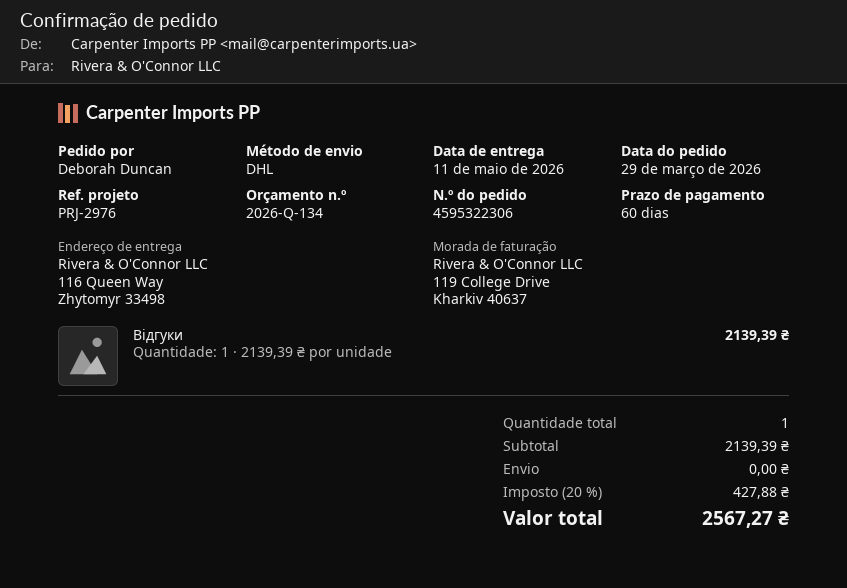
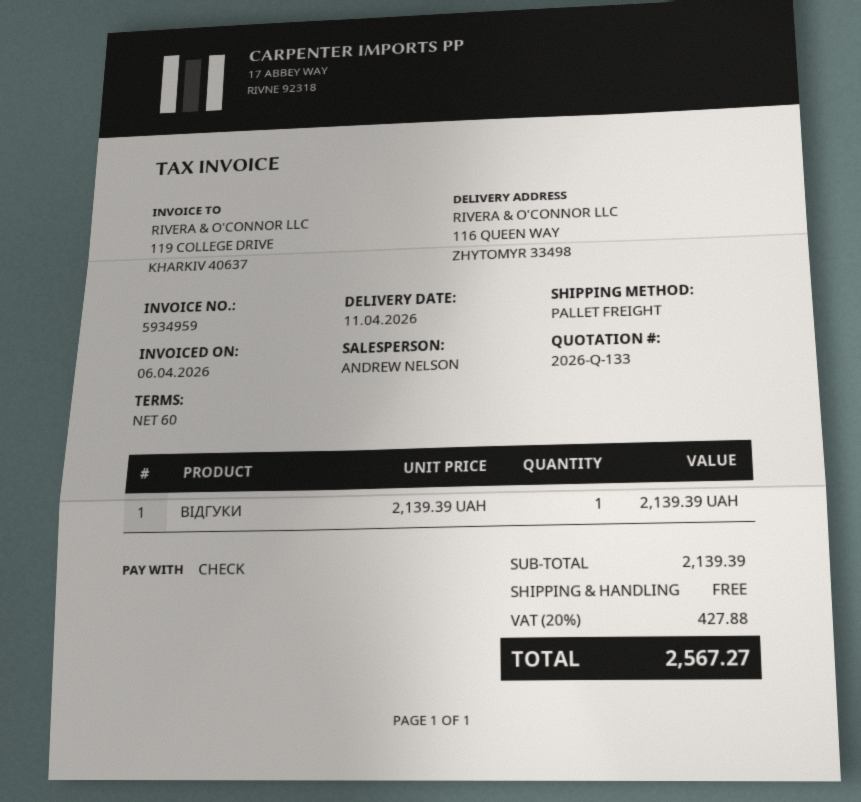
quote number: 2026-Q-134 -> 2026-Q-133
delivery date: 2026-05-11 -> 2026-04-11
shipping method: DHL -> pallet freight

